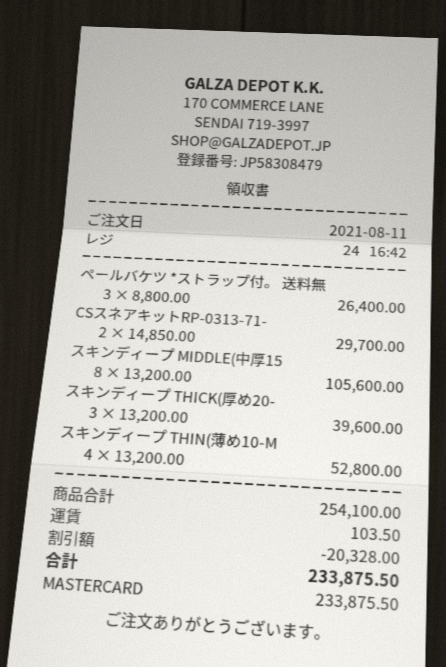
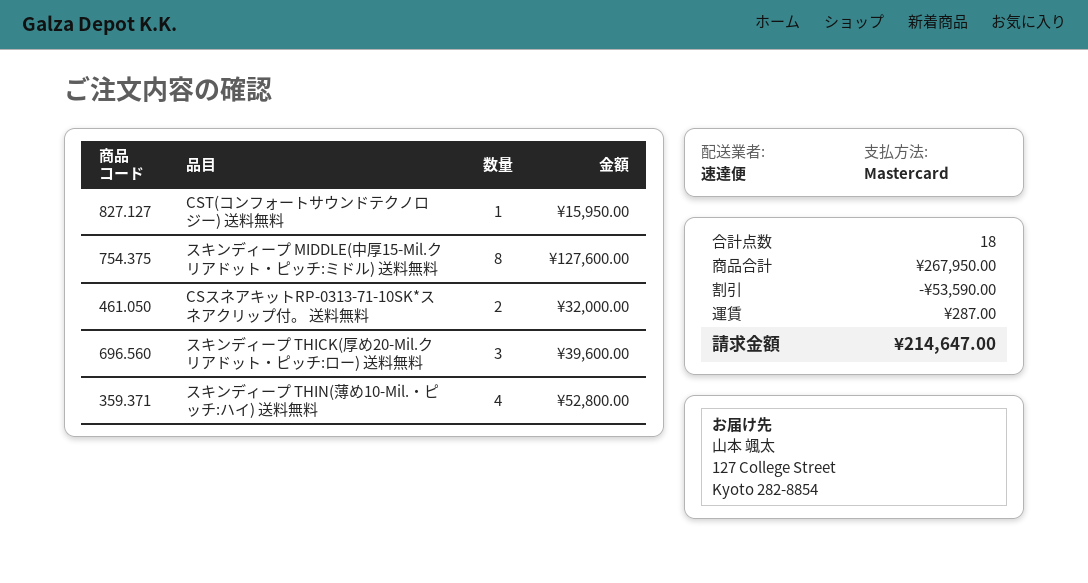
ペールバケツ *ストラップ付。 送料無: 3 for 26400.00 -> none
CSスネアキットRP-0313-71-: 2 for 29700.00 -> 2 for 32000.00
スキンディープ MIDDLE(中厚15: 8 for 105600.00 -> 8 for 127600.00
CST(コンフォートサウンドテクノロジー) 送料無料: none -> 1 for 15950.00
subtotal: 254100.00 -> 267950.00
discount: 20328.00 -> 53590.00
shipping: 103.50 -> 287.00
total: 233875.50 -> 214647.00

